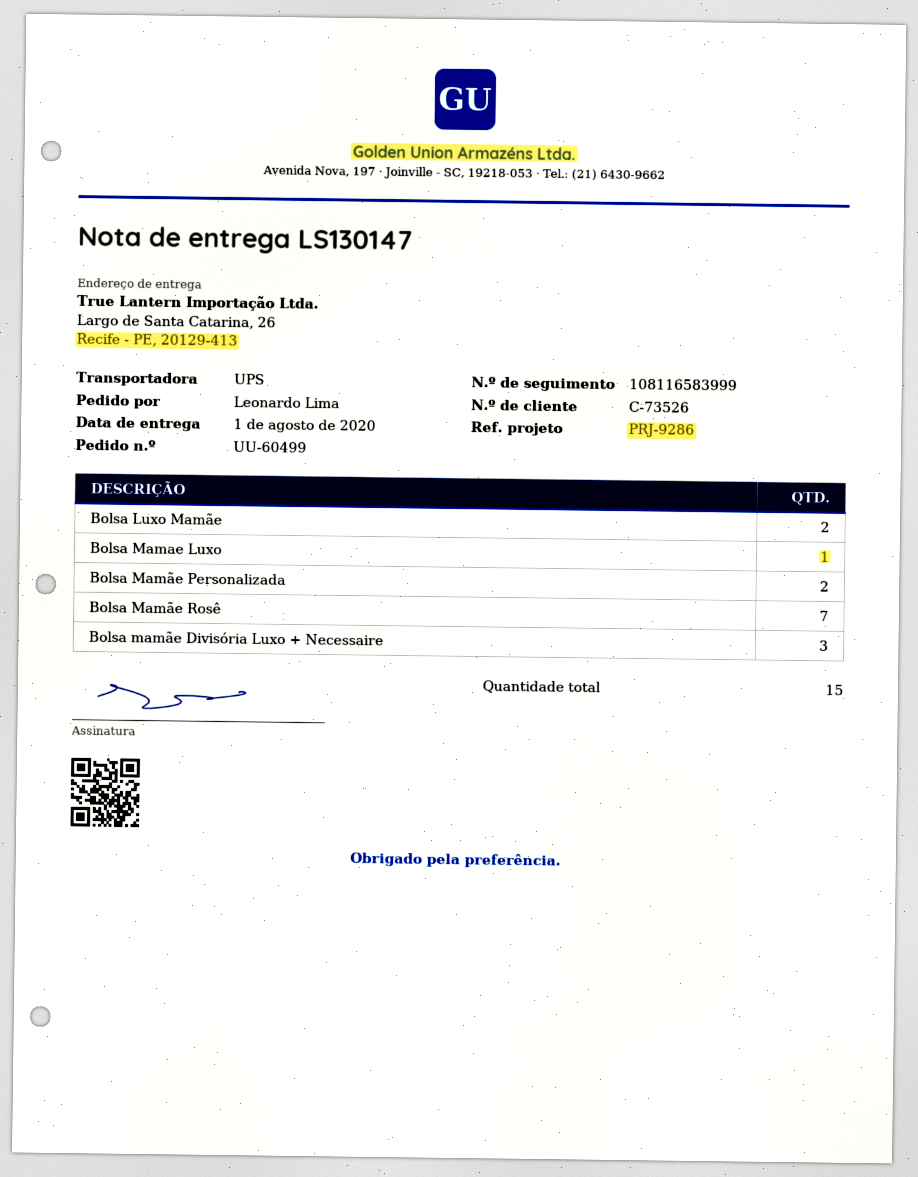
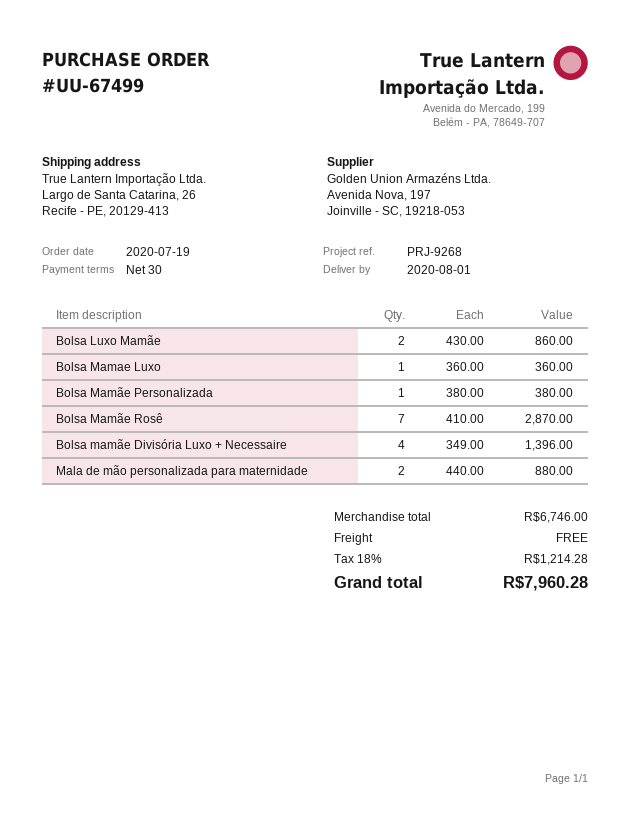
order number: UU-60499 -> UU-67499
reference: PRJ-9286 -> PRJ-9268
Bolsa Mamãe Personalizada: 2 -> 1
Bolsa mamãe Divisória Luxo + Necessaire: 3 -> 4
Mala de mão personalizada para maternidade: none -> 2

